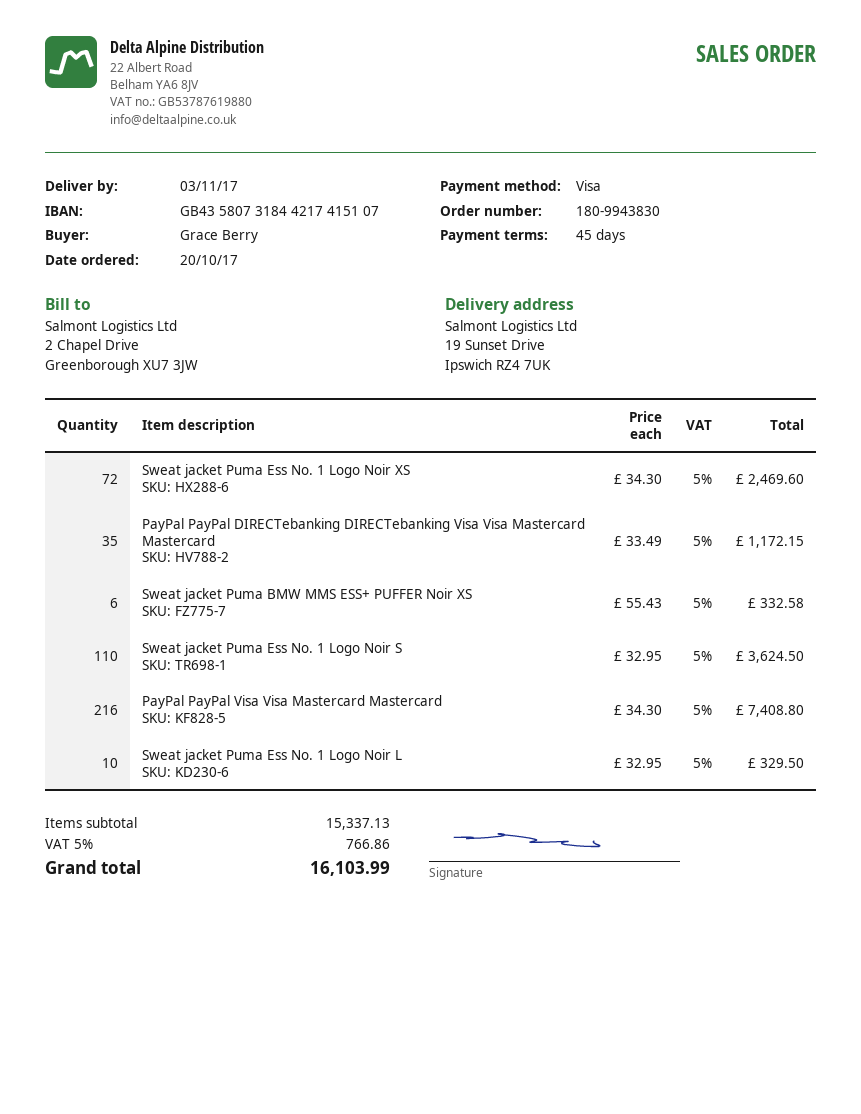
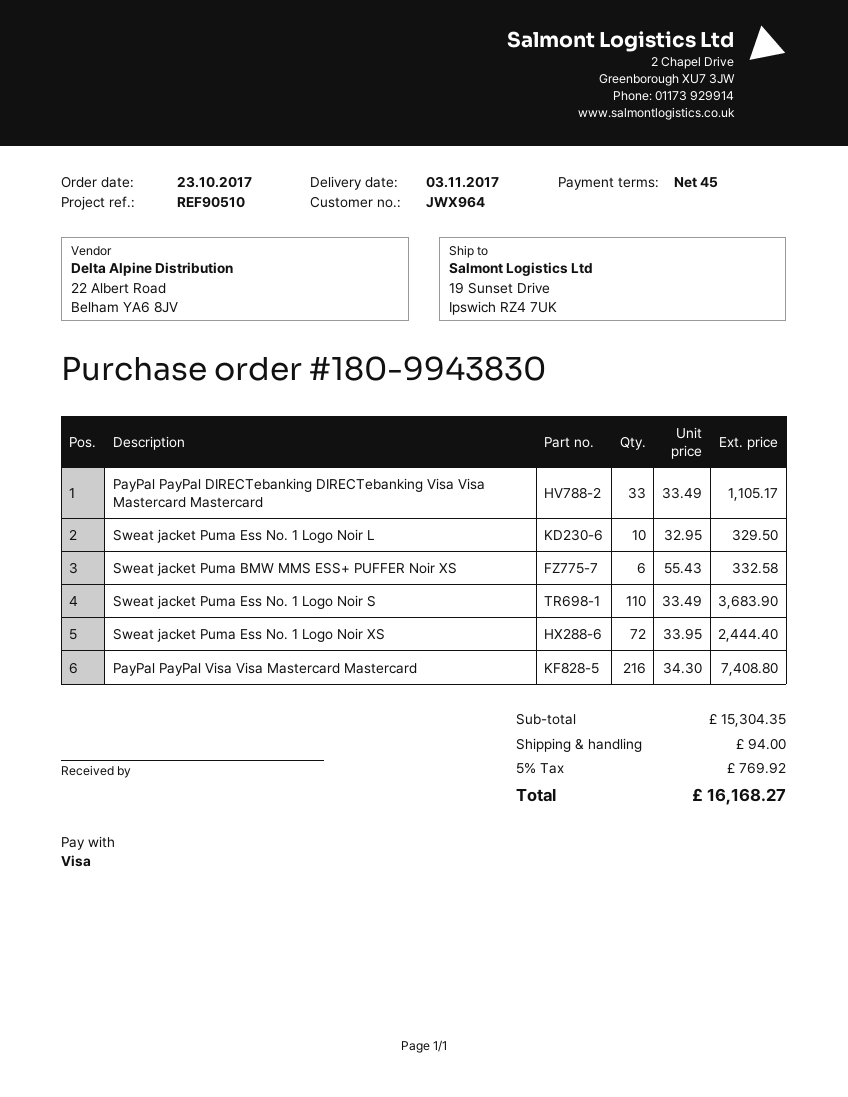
order date: 2017-10-20 -> 2017-10-23
Sweat jacket Puma Ess No. 1 Logo Noir XS: 72 x 34.30 = 2469.60 -> 72 x 33.95 = 2444.40
PayPal PayPal DIRECTebanking DIRECTebanking Visa Visa Mastercard Mastercard: 35 x 33.49 = 1172.15 -> 33 x 33.49 = 1105.17
Sweat jacket Puma Ess No. 1 Logo Noir S: 110 x 32.95 = 3624.50 -> 110 x 33.49 = 3683.90
subtotal: 15337.13 -> 15304.35
shipping: none -> 94.00
tax: 5% = 766.86 -> 5% = 769.92
total: 16103.99 -> 16168.27

